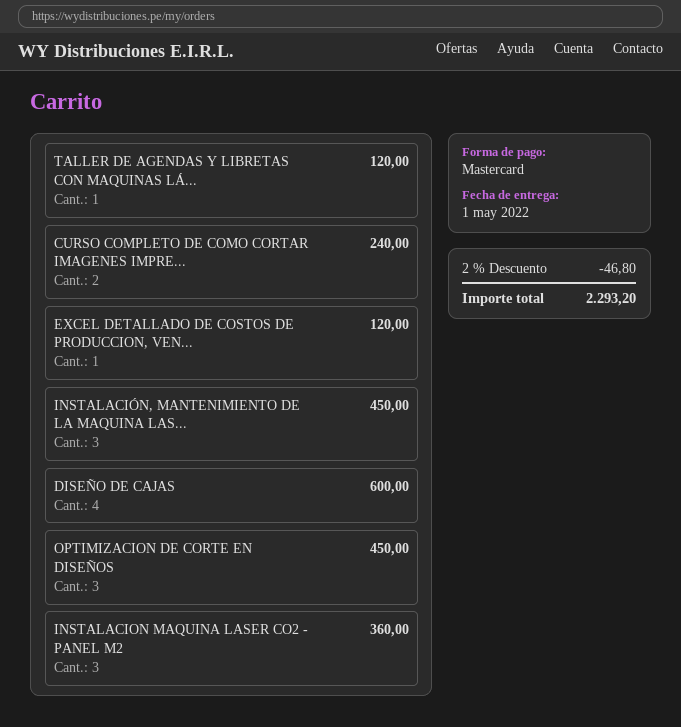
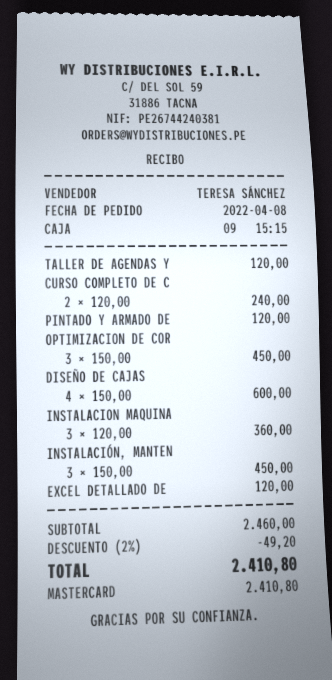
PINTADO Y ARMADO DE: none -> 1 for 120.00
discount: 2% = 46.80 -> 2% = 49.20
total: 2293.20 -> 2410.80

